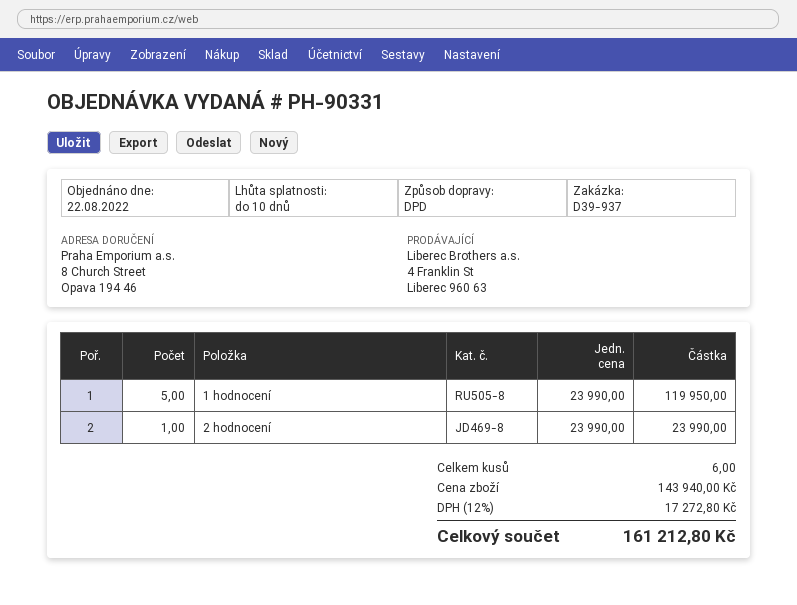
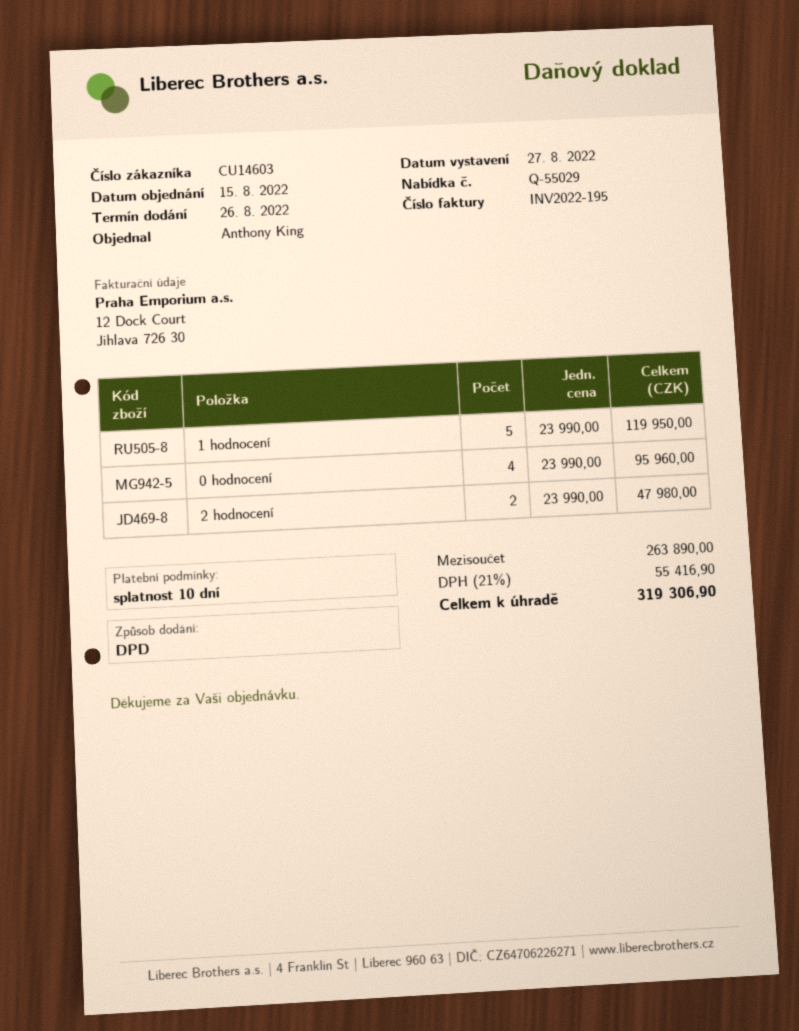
order date: 2022-08-22 -> 2022-08-15
2 hodnocení: 1 x 23990.00 = 23990.00 -> 2 x 23990.00 = 47980.00
0 hodnocení: none -> 4 x 23990.00 = 95960.00
subtotal: 143940.00 -> 263890.00
tax: 12% = 17272.80 -> 21% = 55416.90
total: 161212.80 -> 319306.90

